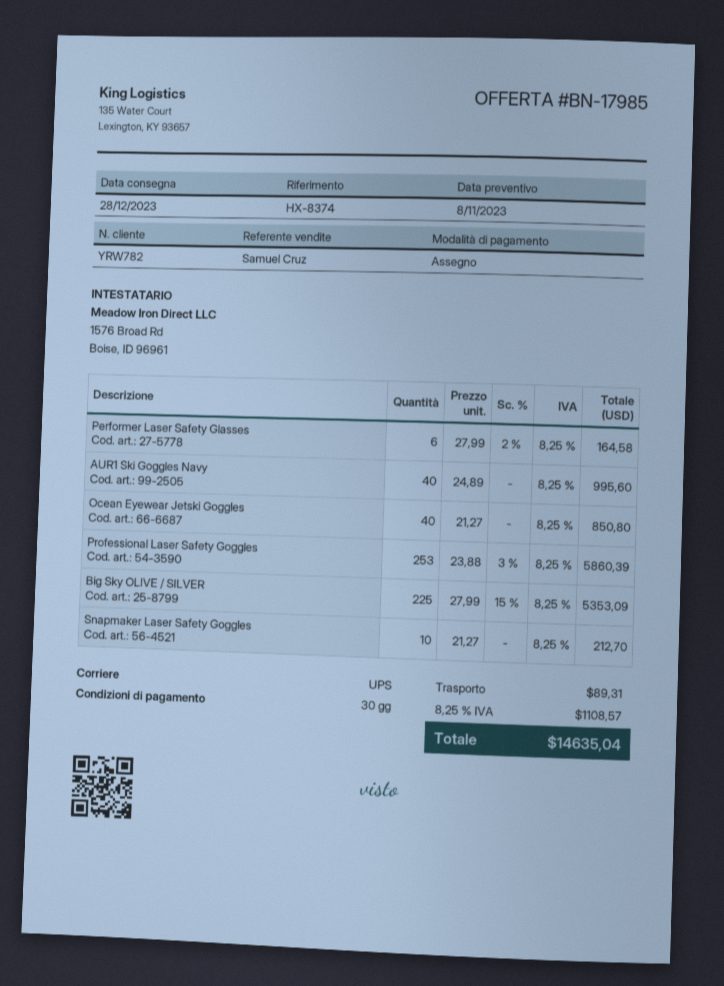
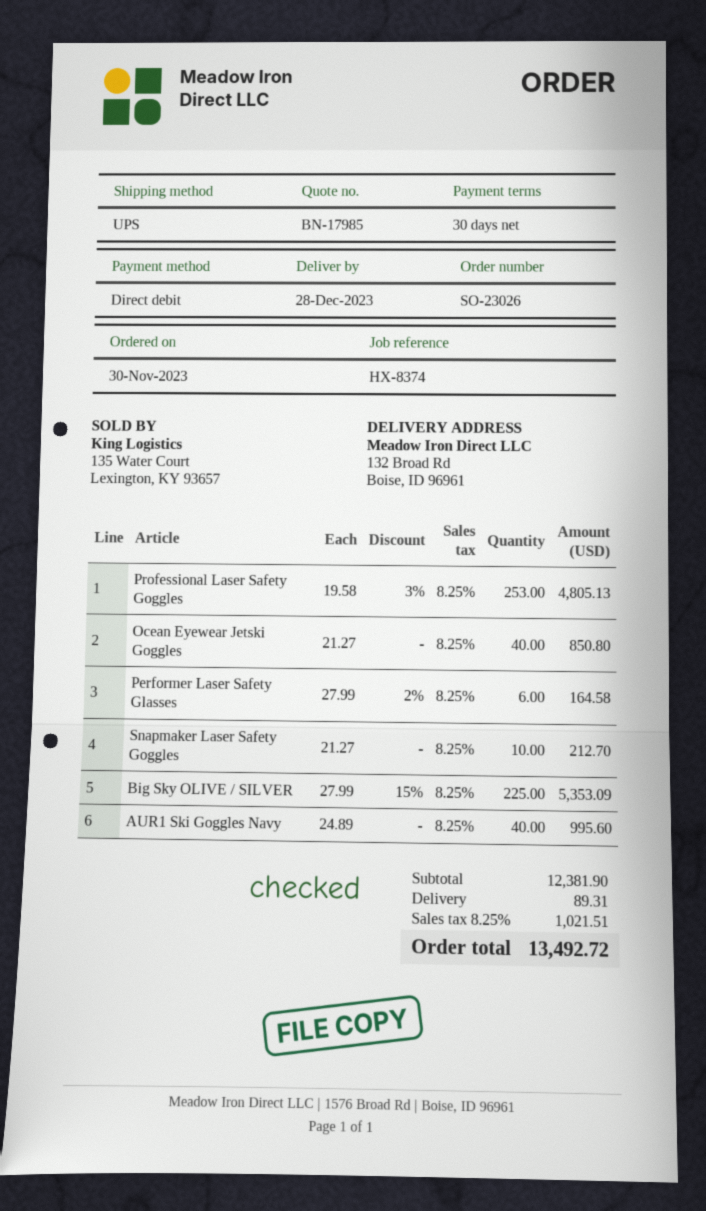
payment method: cheque -> direct debit
Professional Laser Safety Goggles: 253 x 23.88 - 3% = 5860.39 -> 253 x 19.58 - 3% = 4805.13
tax: 8.25% = 1108.57 -> 8.25% = 1021.51
total: 14635.04 -> 13492.72

